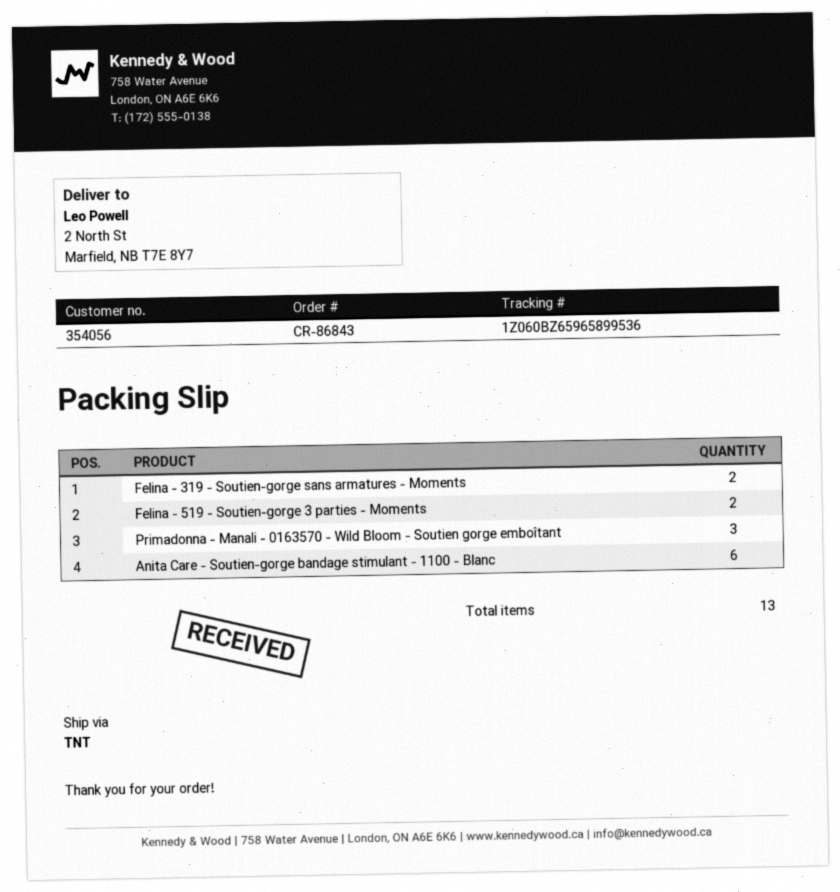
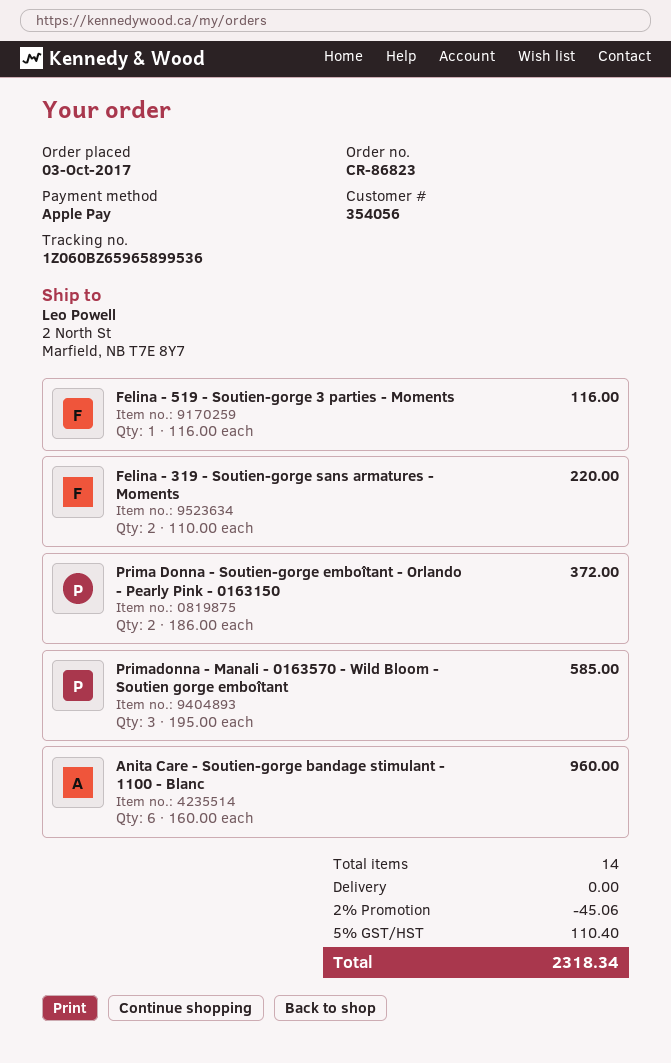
order number: CR-86843 -> CR-86823
Felina - 519 - Soutien-gorge 3 parties - Moments: 2 -> 1
Prima Donna - Soutien-gorge emboîtant - Orlando - Pearly Pink - 0163150: none -> 2
total quantity: 13 -> 14

